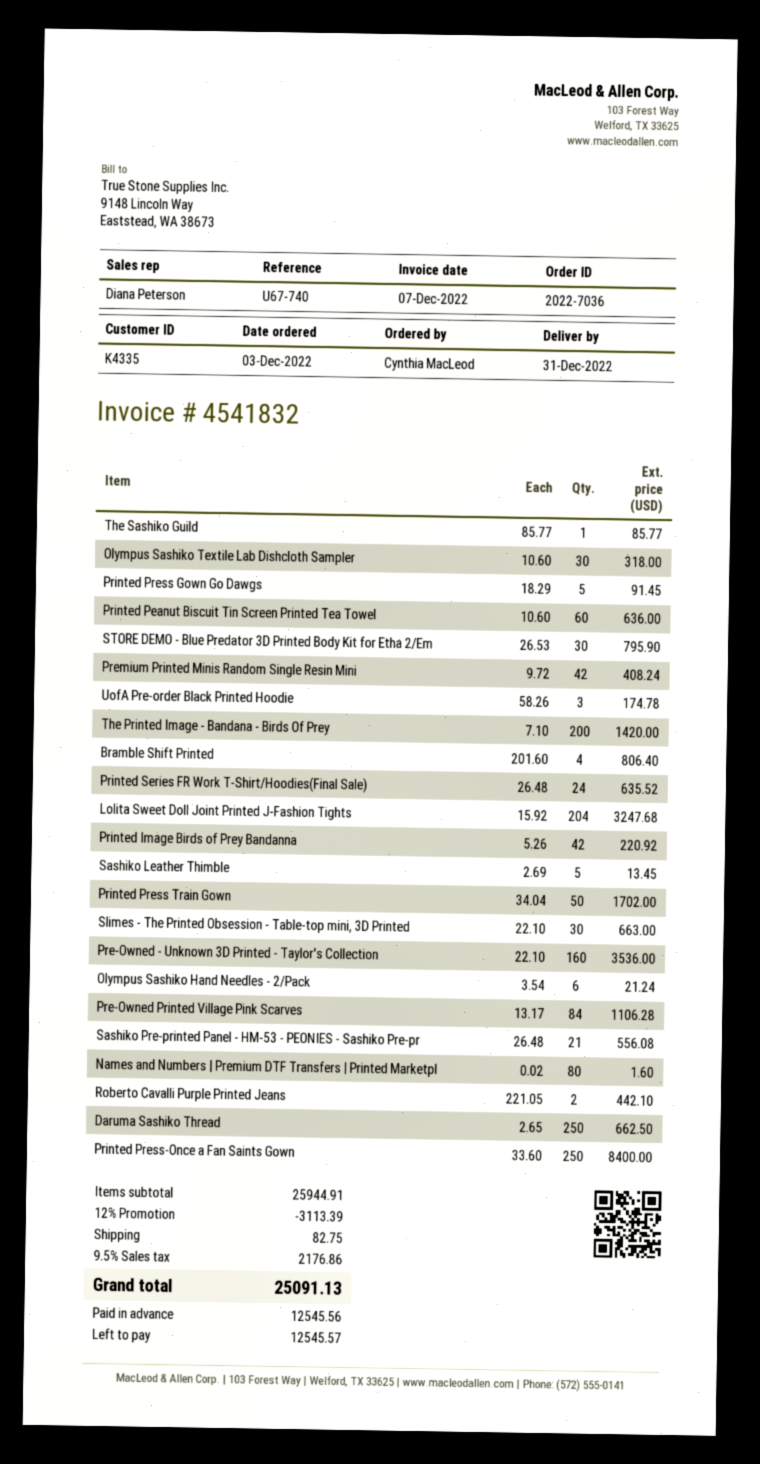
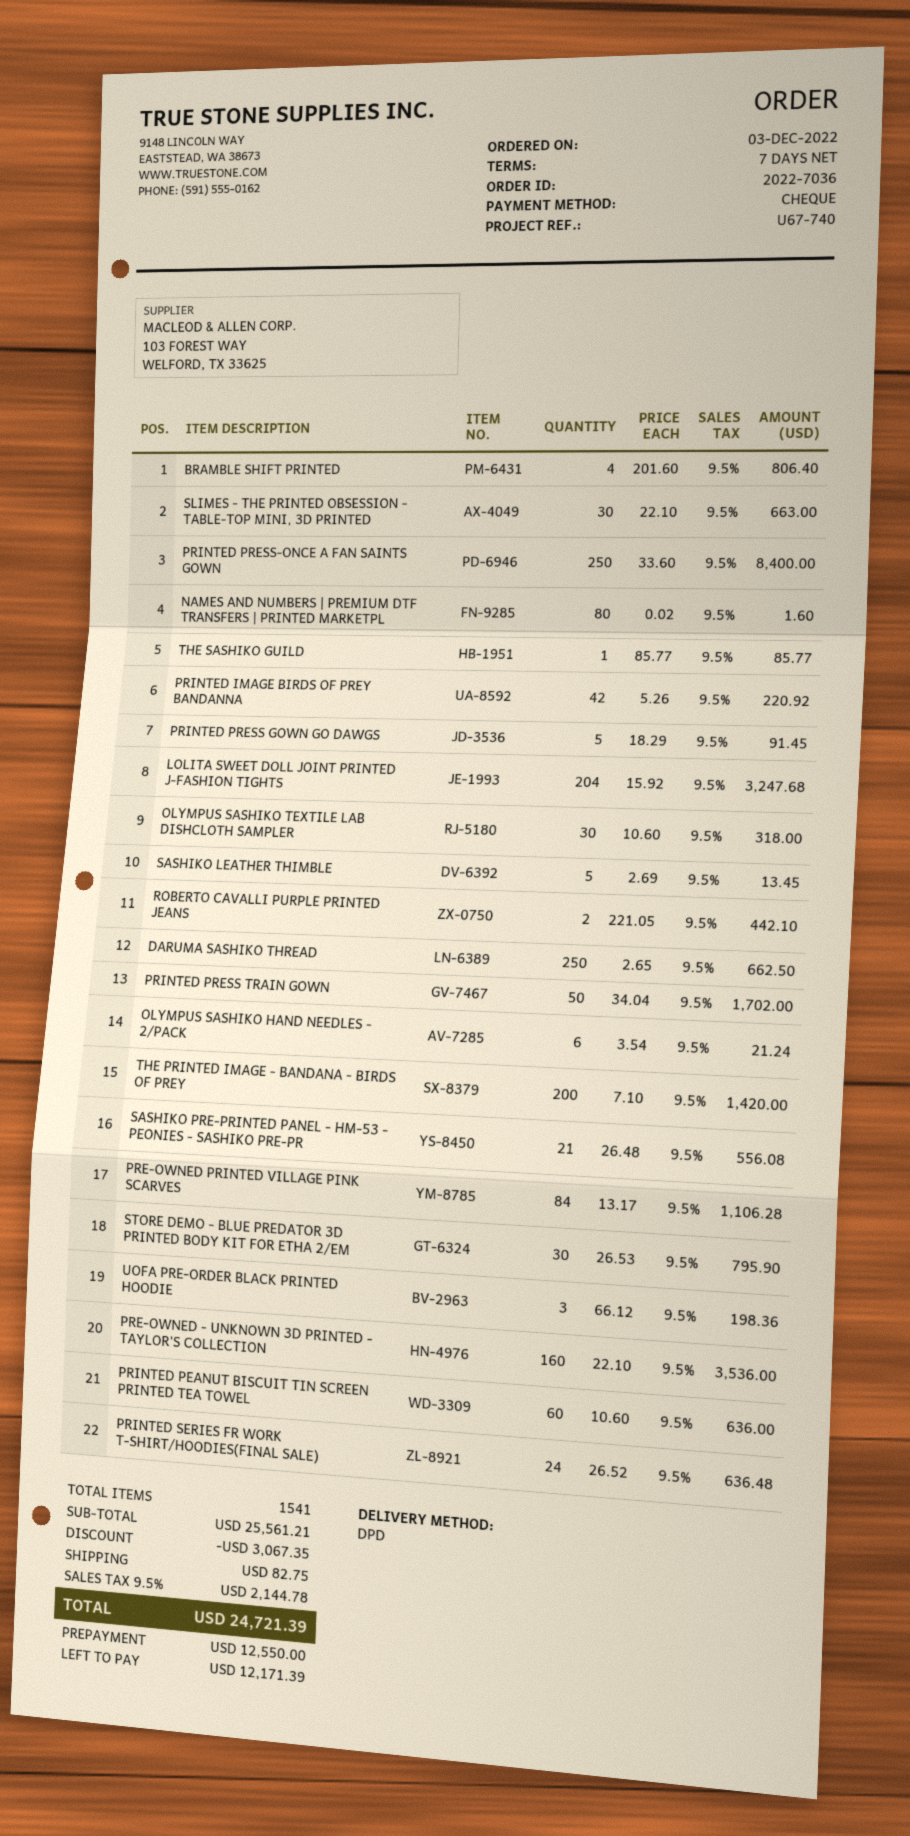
Premium Printed Minis Random Single Resin Mini: 42 x 9.72 = 408.24 -> none
UofA Pre-order Black Printed Hoodie: 3 x 58.26 = 174.78 -> 3 x 66.12 = 198.36
Printed Series FR Work T-Shirt/Hoodies(Final Sale): 24 x 26.48 = 635.52 -> 24 x 26.52 = 636.48
subtotal: 25944.91 -> 25561.21
discount: 3113.39 -> 3067.35
tax: 9.5% = 2176.86 -> 9.5% = 2144.78
total: 25091.13 -> 24721.39
deposit: 12545.56 -> 12550.00
balance: 12545.57 -> 12171.39

